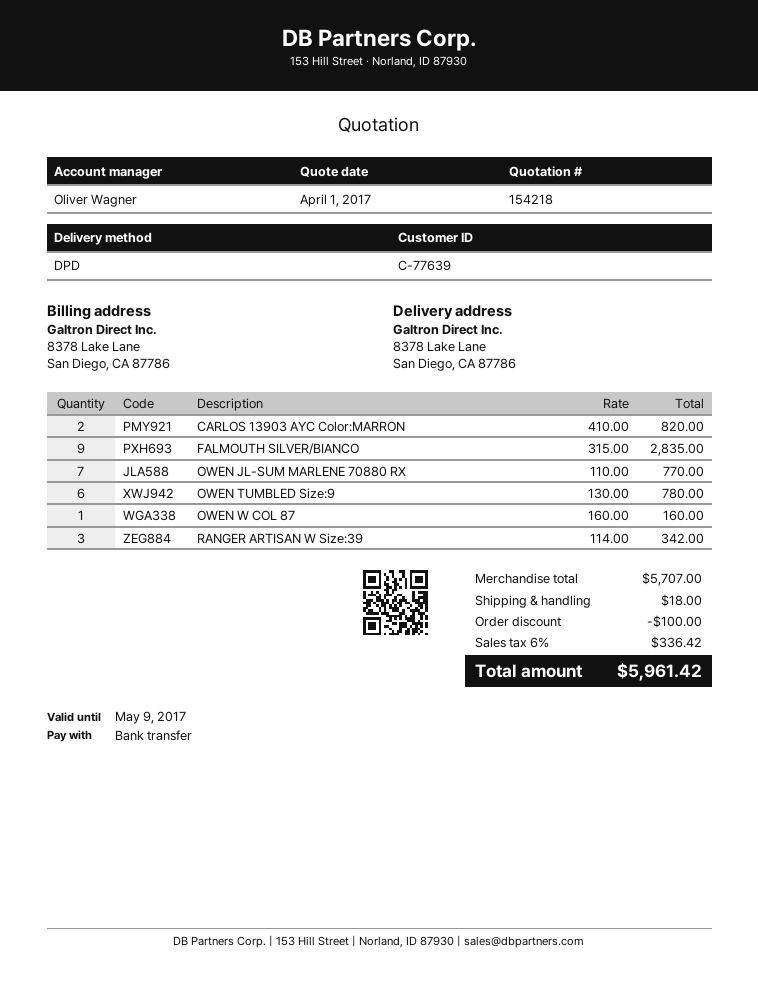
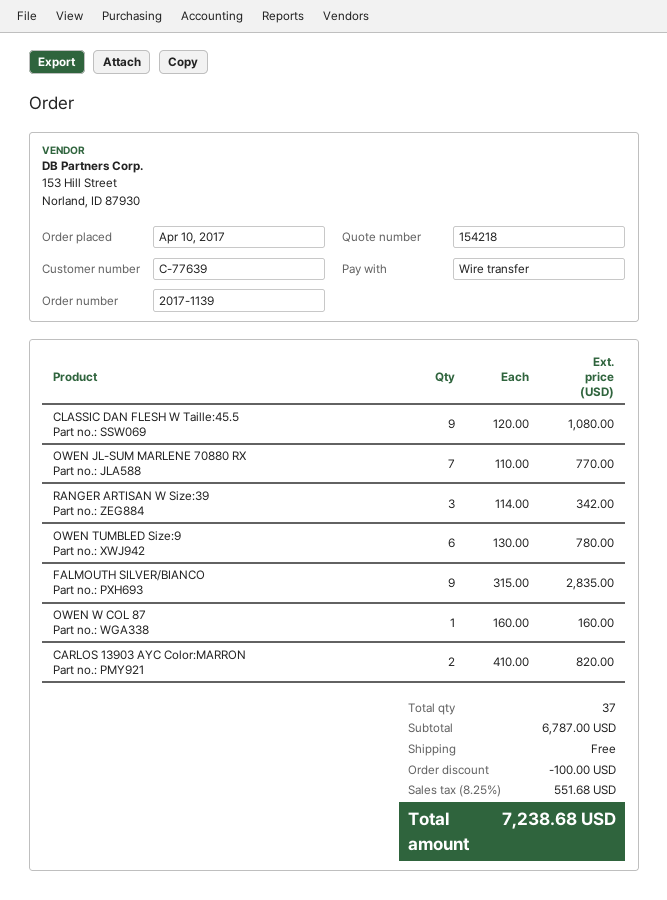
CLASSIC DAN FLESH W Taille:45.5: none -> 9 x 120.00 = 1080.00
subtotal: 5707.00 -> 6787.00
shipping: 18.00 -> 0.00
tax: 6% = 336.42 -> 8.25% = 551.68
total: 5961.42 -> 7238.68

